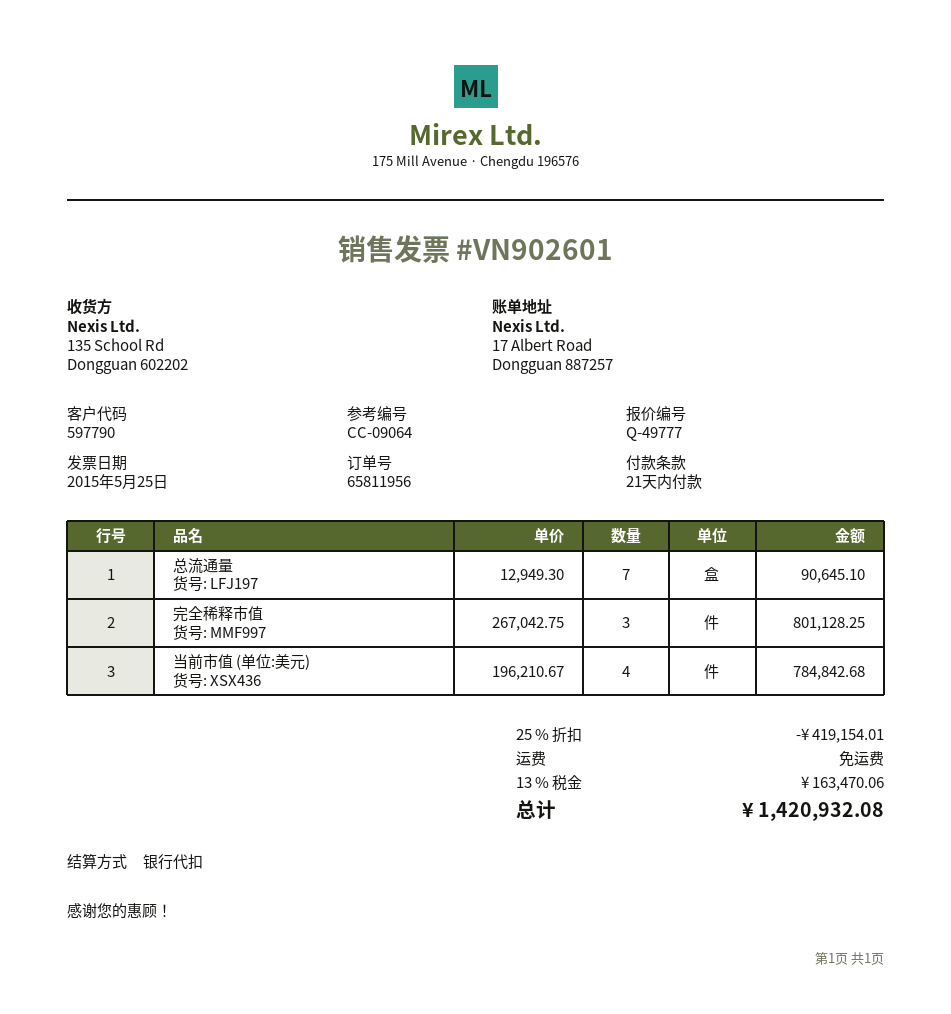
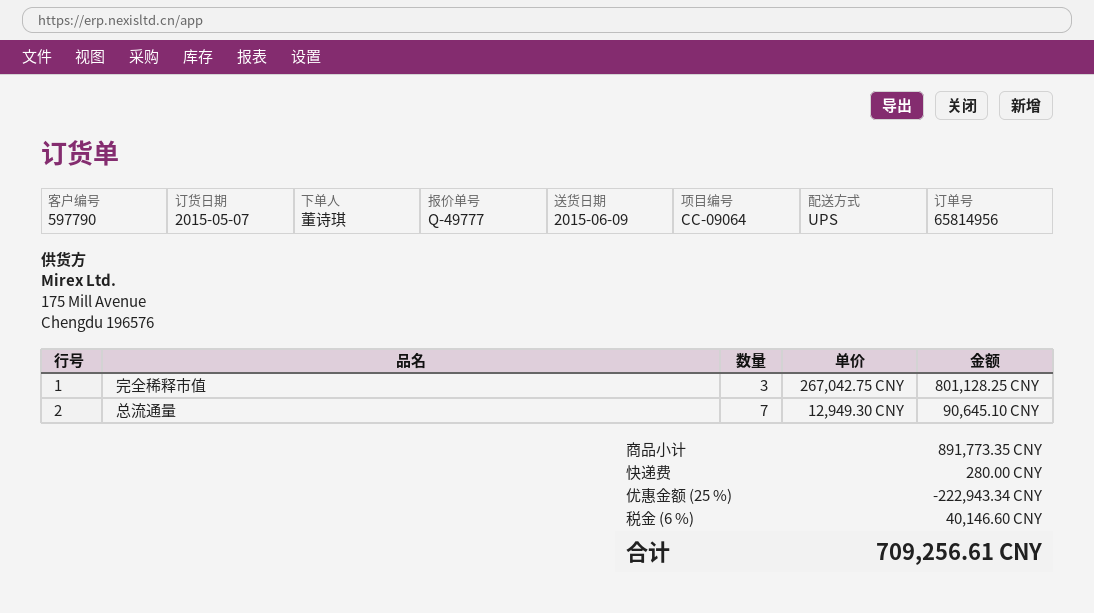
order number: 65811956 -> 65814956
当前市值 (单位:美元): 4 x 196210.67 = 784842.68 -> none
discount: 25% = 419154.01 -> 25% = 222943.34
shipping: 0.00 -> 280.00
tax: 13% = 163470.06 -> 6% = 40146.60
total: 1420932.08 -> 709256.61

